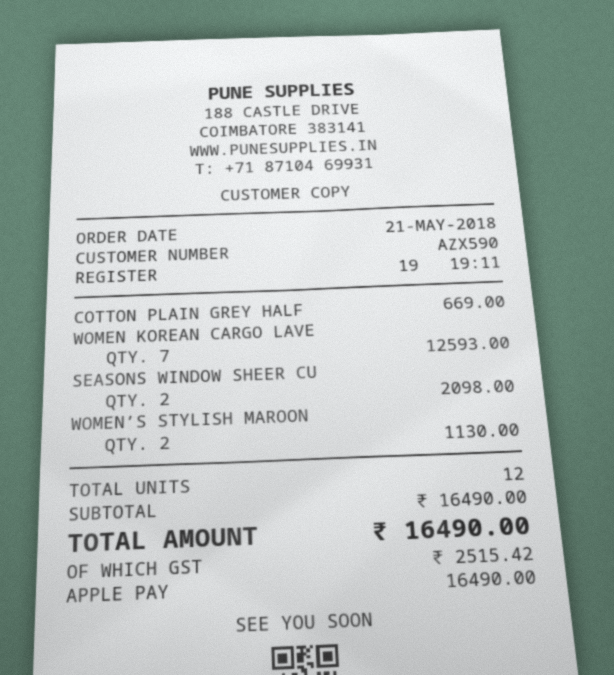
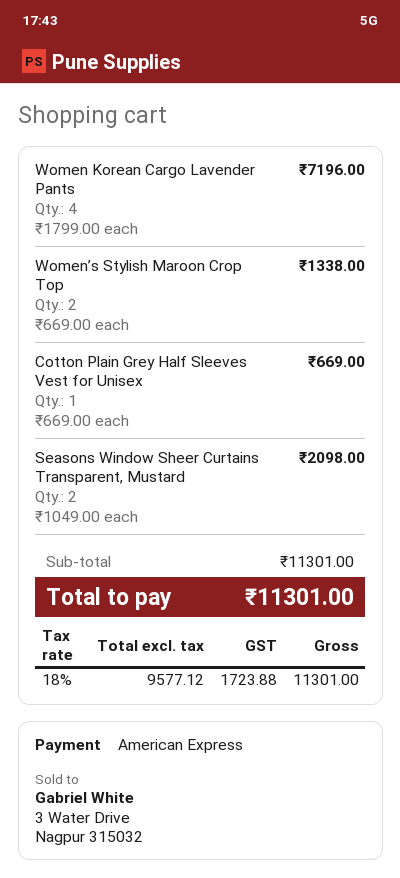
payment method: Apple Pay -> American Express
WOMEN KOREAN CARGO LAVE: 7 for 12593.00 -> 4 for 7196.00
WOMEN’S STYLISH MAROON: 2 for 1130.00 -> 2 for 1338.00
subtotal: 16490.00 -> 11301.00
tax: 2515.42 -> 1723.88
total: 16490.00 -> 11301.00

